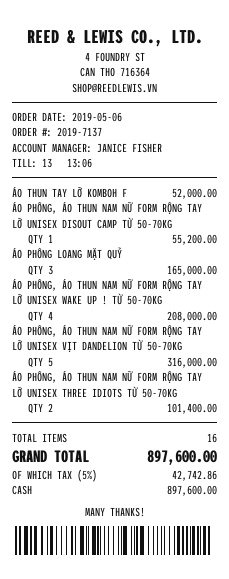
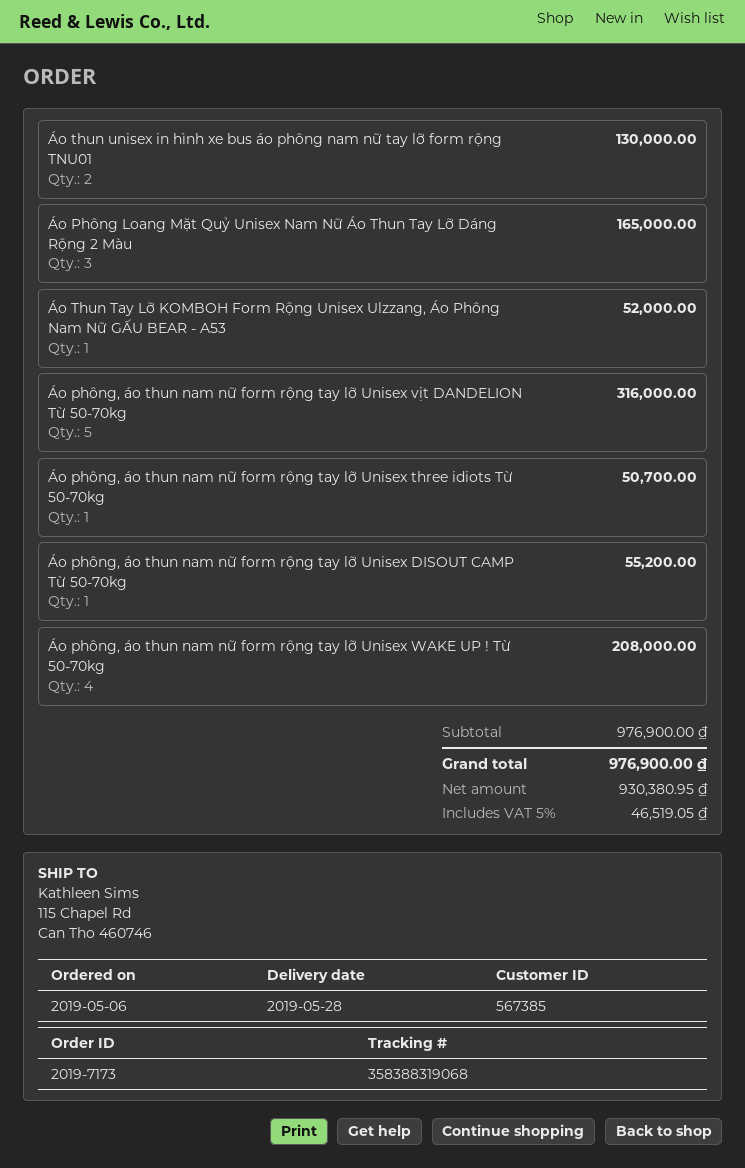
order number: 2019-7137 -> 2019-7173
ÁO PHÔNG, ÁO THUN NAM NỮ FORM RỘNG TAY LỠ UNISEX THREE IDIOTS TỪ 50-70KG: 2 for 101400.00 -> 1 for 50700.00
Áo thun unisex in hình xe bus áo phông nam nữ tay lỡ form rộng TNU01: none -> 2 for 130000.00
tax: 5% = 42742.86 -> 5% = 46519.05
total: 897600.00 -> 976900.00

